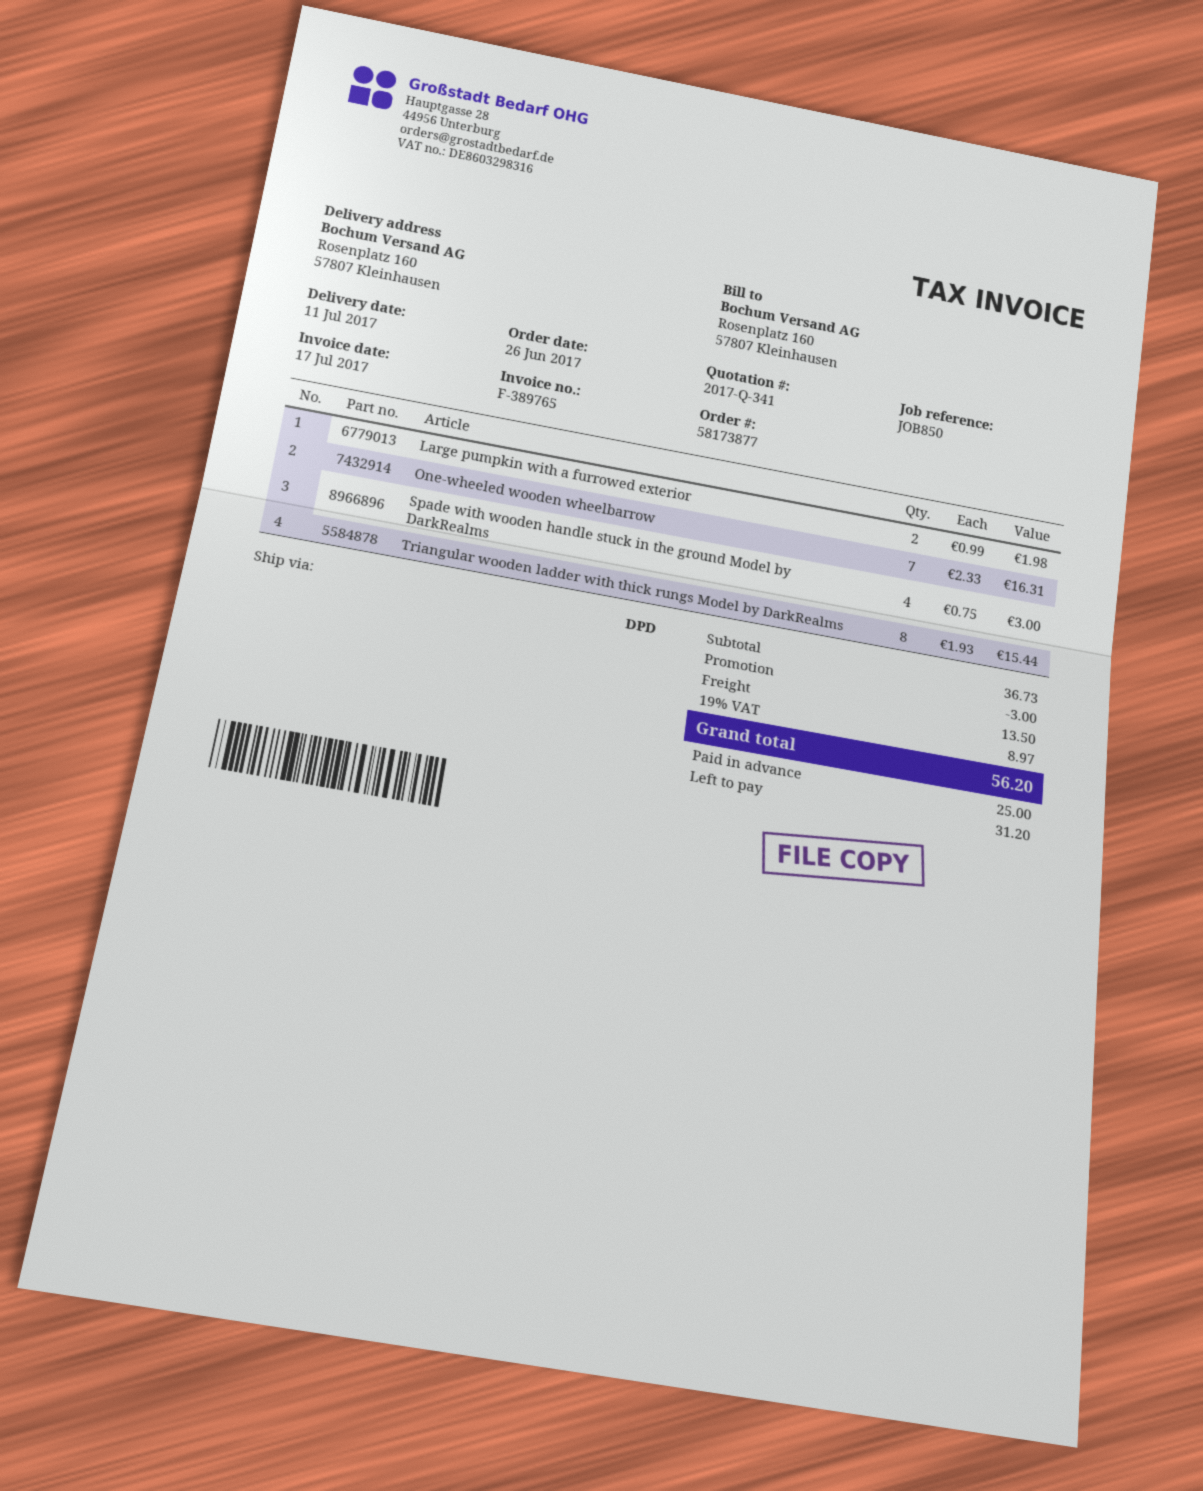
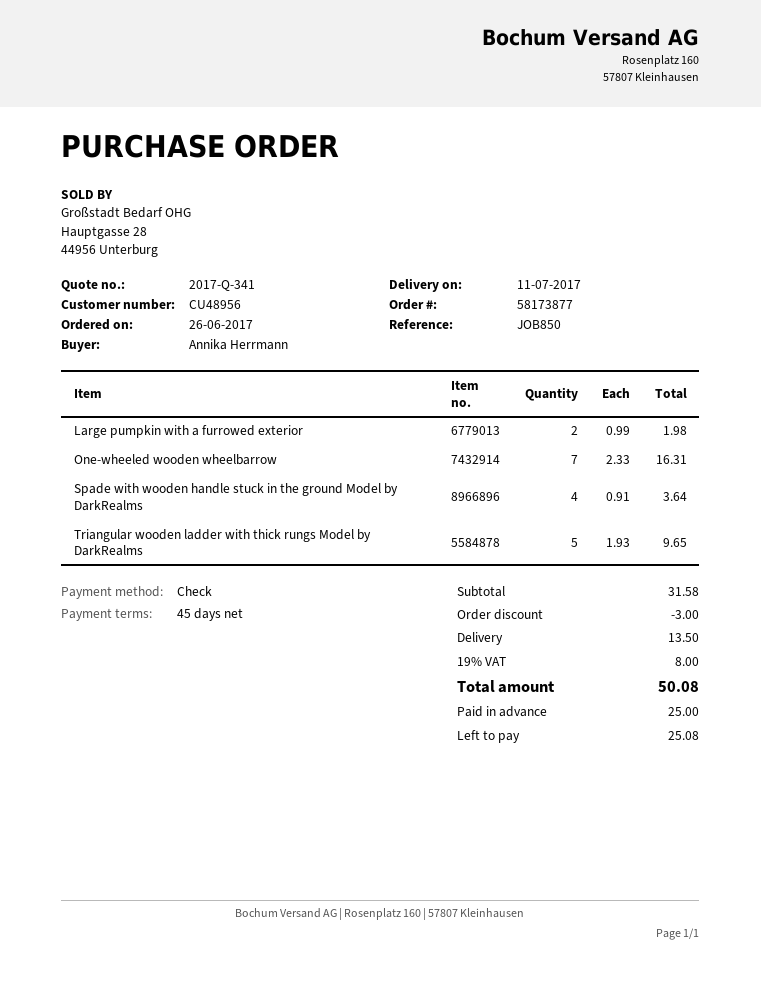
Spade with wooden handle stuck in the ground Model by DarkRealms: 4 x 0.75 = 3.00 -> 4 x 0.91 = 3.64
Triangular wooden ladder with thick rungs Model by DarkRealms: 8 x 1.93 = 15.44 -> 5 x 1.93 = 9.65
subtotal: 36.73 -> 31.58
tax: 19% = 8.97 -> 19% = 8.00
total: 56.20 -> 50.08
balance: 31.20 -> 25.08

